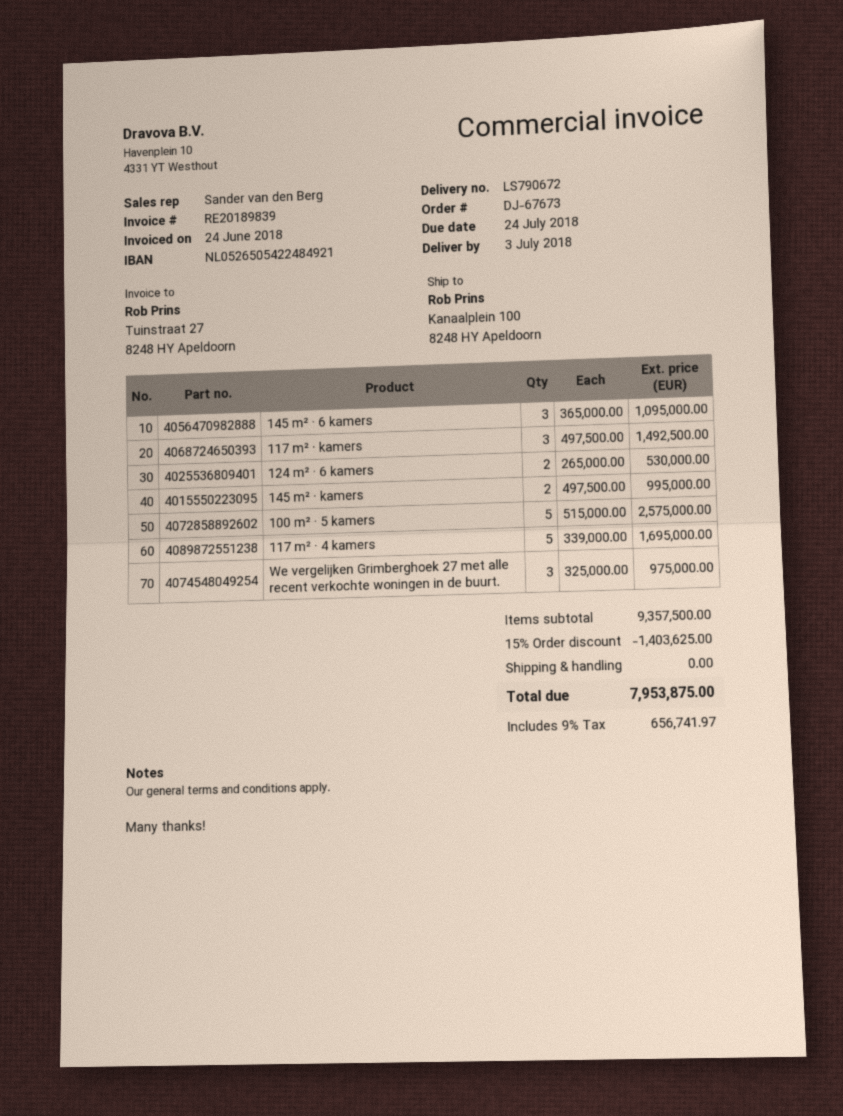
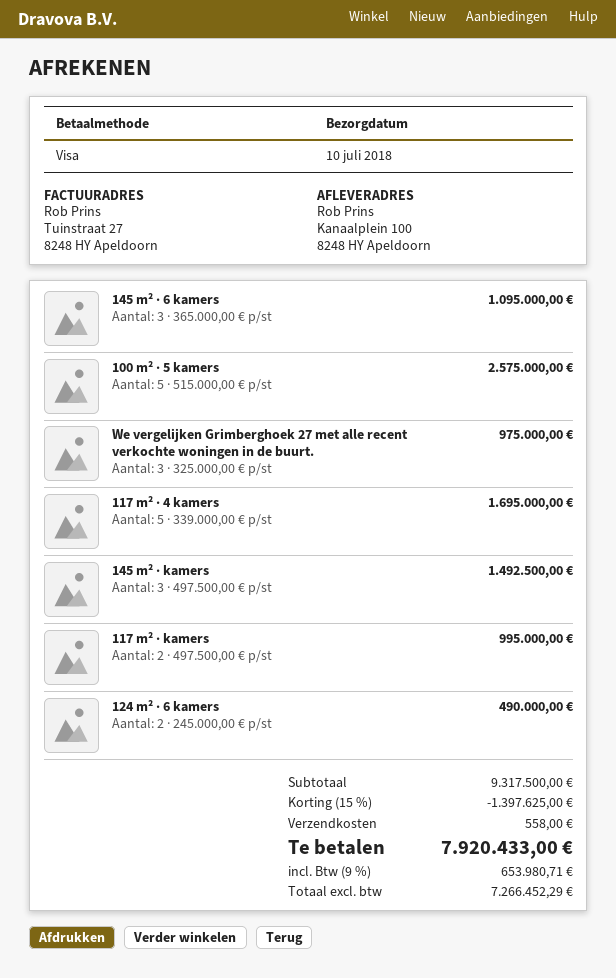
delivery date: 2018-07-03 -> 2018-07-10
117 m² · kamers: 3 x 497500.00 = 1492500.00 -> 2 x 497500.00 = 995000.00
124 m² · 6 kamers: 2 x 265000.00 = 530000.00 -> 2 x 245000.00 = 490000.00
145 m² · kamers: 2 x 497500.00 = 995000.00 -> 3 x 497500.00 = 1492500.00
subtotal: 9357500.00 -> 9317500.00
discount: 15% = 1403625.00 -> 15% = 1397625.00
shipping: 0.00 -> 558.00
tax: 9% = 656741.97 -> 9% = 653980.71
total: 7953875.00 -> 7920433.00

